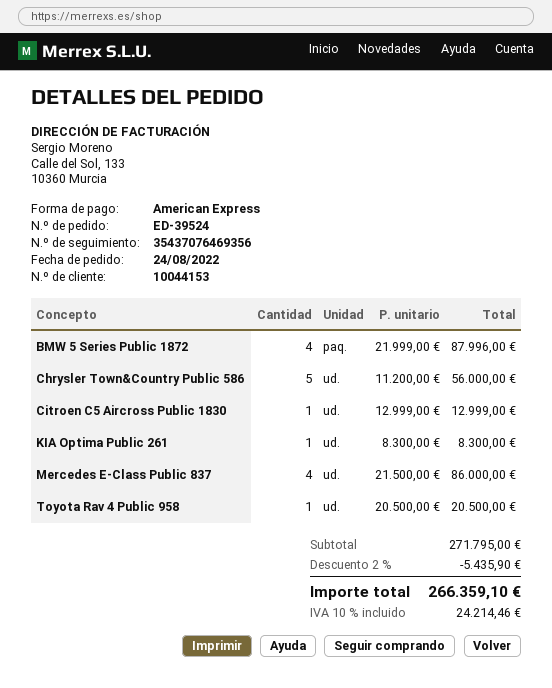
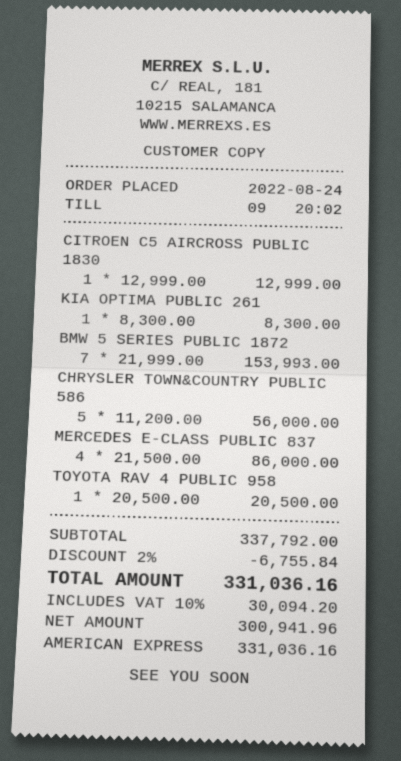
BMW 5 Series Public 1872: 4 x 21999.00 = 87996.00 -> 7 x 21999.00 = 153993.00
subtotal: 271795.00 -> 337792.00
discount: 2% = 5435.90 -> 2% = 6755.84
tax: 10% = 24214.46 -> 10% = 30094.20
total: 266359.10 -> 331036.16

